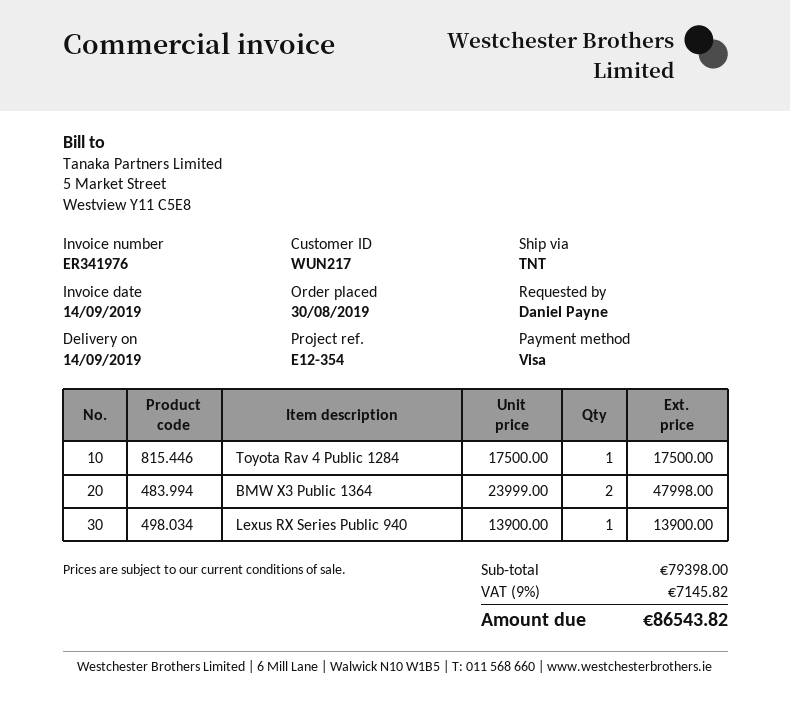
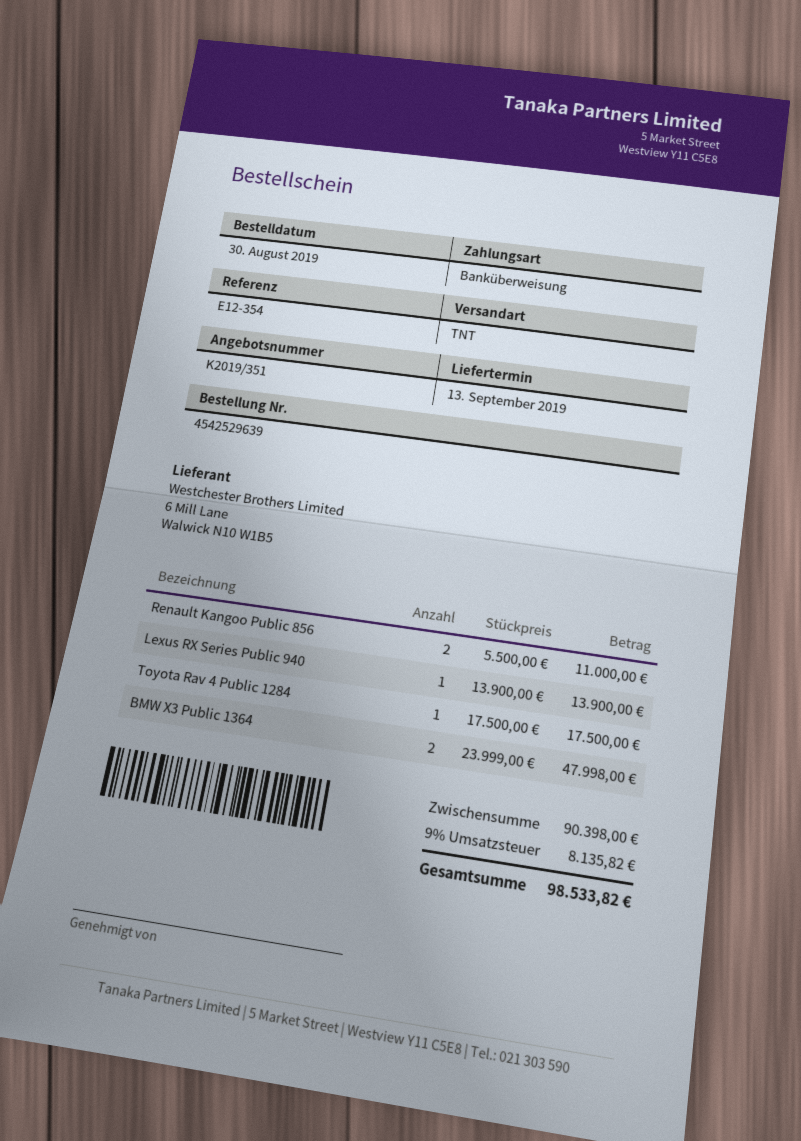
delivery date: 2019-09-14 -> 2019-09-13
payment method: Visa -> bank transfer
Renault Kangoo Public 856: none -> 2 x 5500.00 = 11000.00
subtotal: 79398.00 -> 90398.00
tax: 9% = 7145.82 -> 9% = 8135.82
total: 86543.82 -> 98533.82

